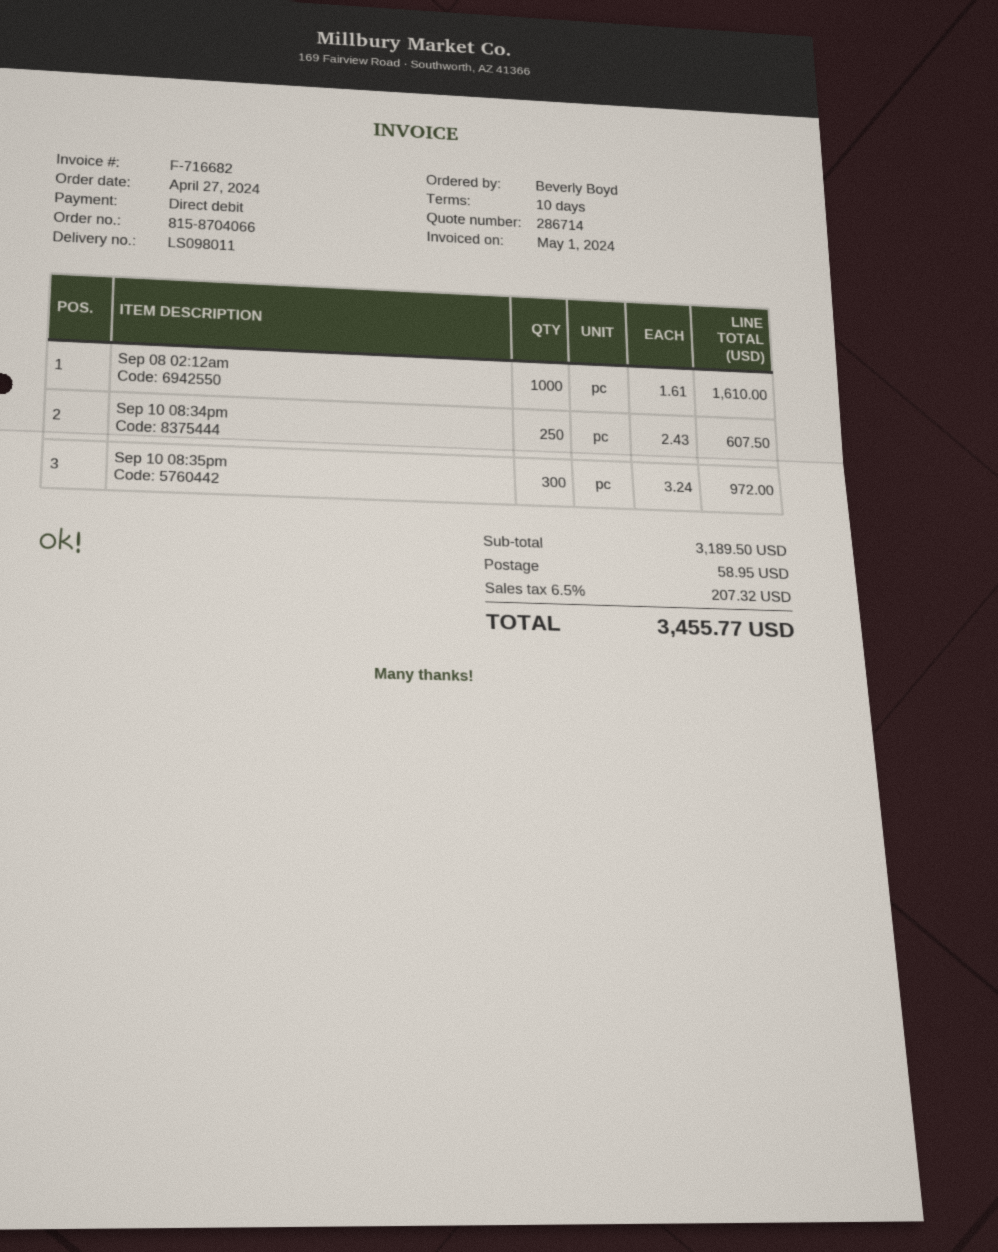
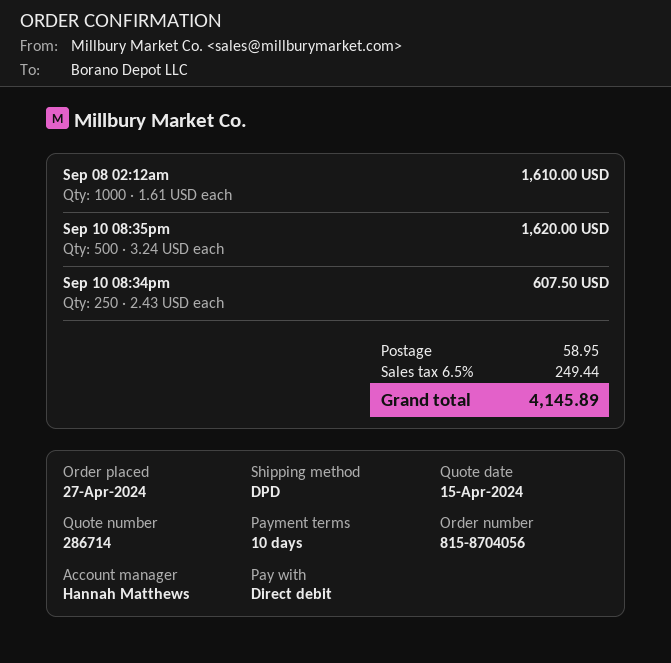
order number: 815-8704066 -> 815-8704056
Sep 10 08:35pm: 300 x 3.24 = 972.00 -> 500 x 3.24 = 1620.00
tax: 6.5% = 207.32 -> 6.5% = 249.44
total: 3455.77 -> 4145.89

